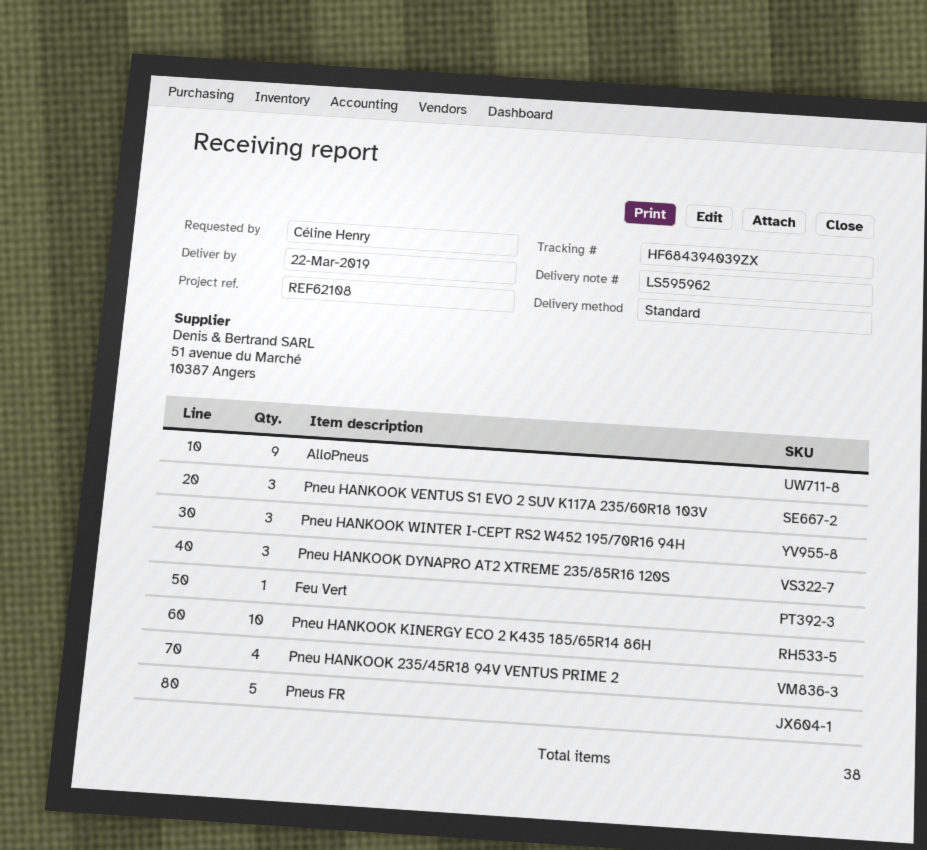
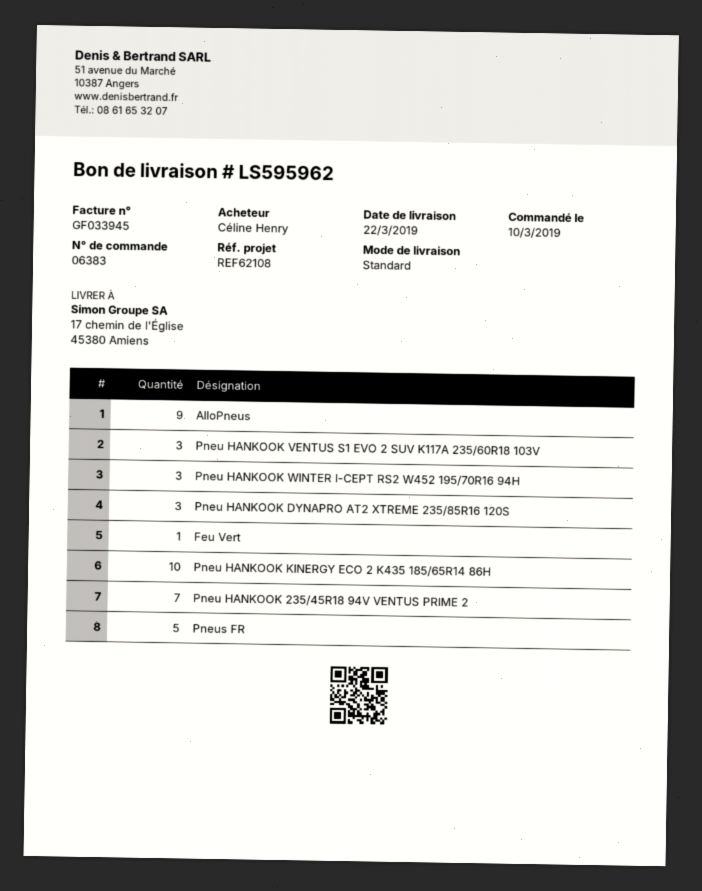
Pneu HANKOOK 235/45R18 94V VENTUS PRIME 2: 4 -> 7

